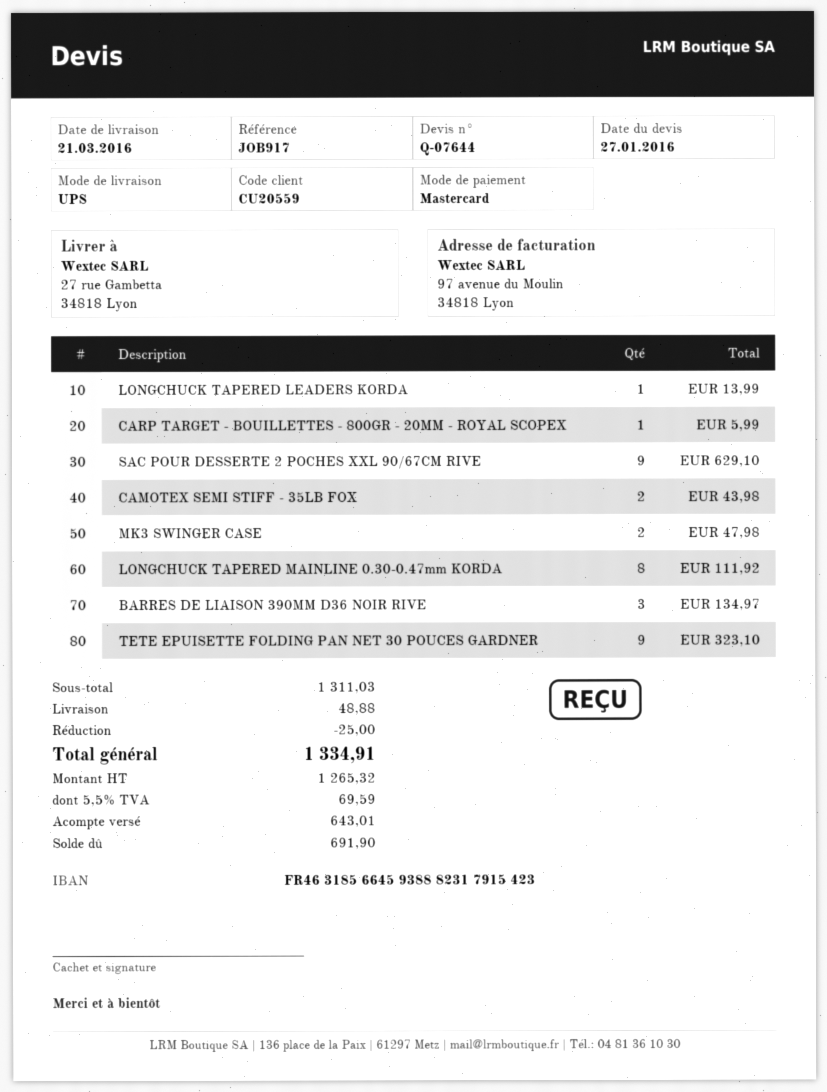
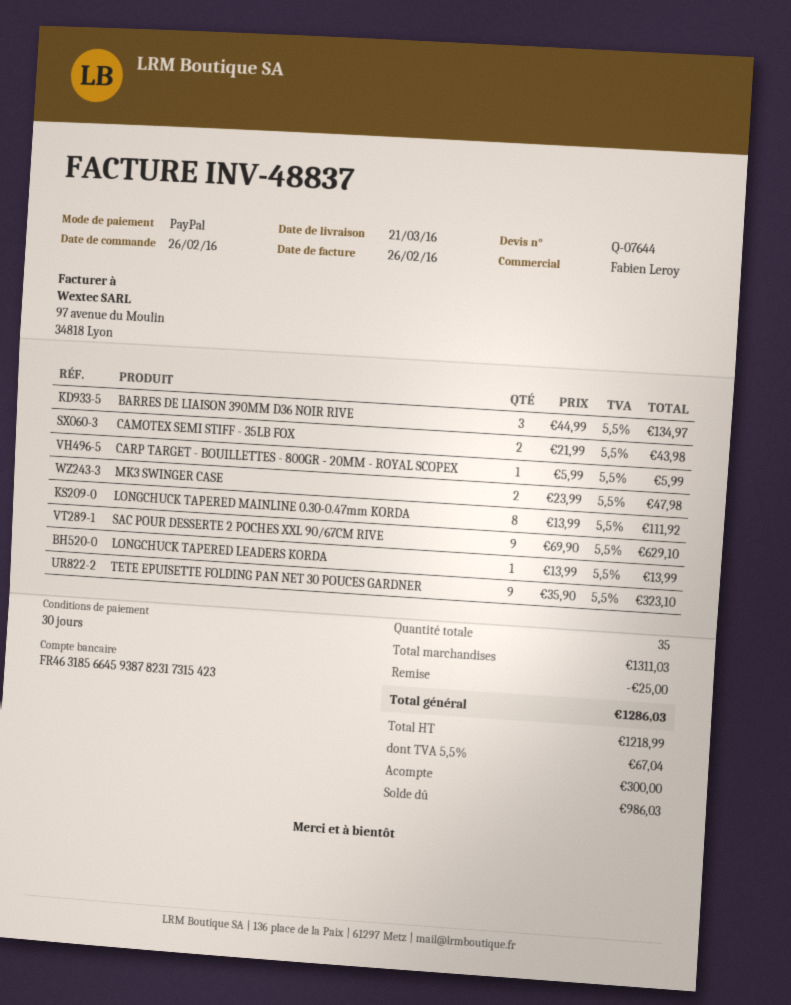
payment method: Mastercard -> PayPal
bank account: FR4631856645938882317915423 -> FR4631856645938782317315423
shipping: 48.88 -> none
net: 1265.32 -> 1218.99
tax: 5.5% = 69.59 -> 5.5% = 67.04
total: 1334.91 -> 1286.03
deposit: 643.01 -> 300.00
balance: 691.90 -> 986.03

